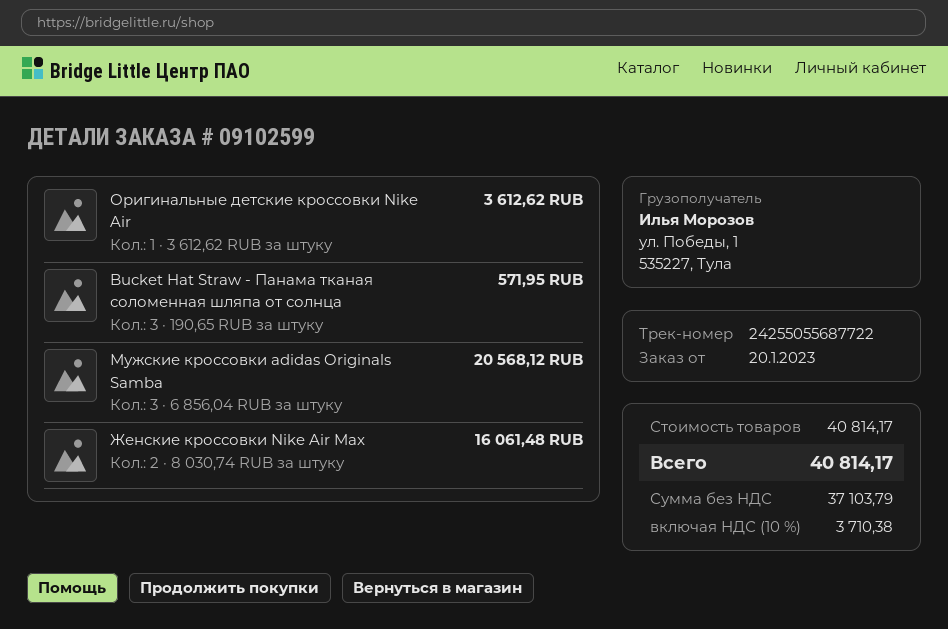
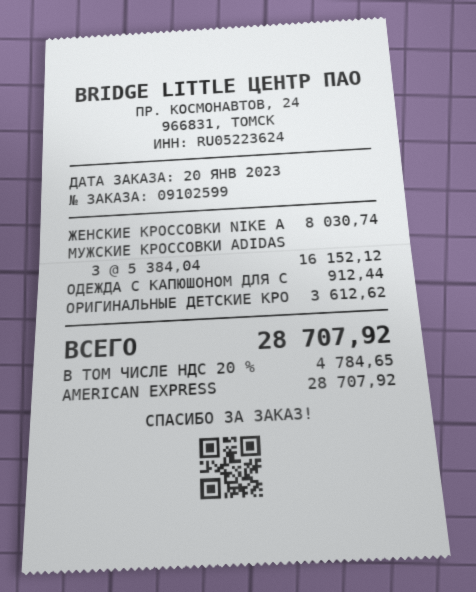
Bucket Hat Straw - Панама тканая соломенная шляпа от солнца: 3 x 190.65 = 571.95 -> none
Мужские кроссовки adidas Originals Samba: 3 x 6856.04 = 20568.12 -> 3 x 5384.04 = 16152.12
Женские кроссовки Nike Air Max: 2 x 8030.74 = 16061.48 -> 1 x 8030.74 = 8030.74
ОДЕЖДА С КАПЮШОНОМ ДЛЯ С: none -> 1 x 912.44 = 912.44
tax: 10% = 3710.38 -> 20% = 4784.65
total: 40814.17 -> 28707.92

